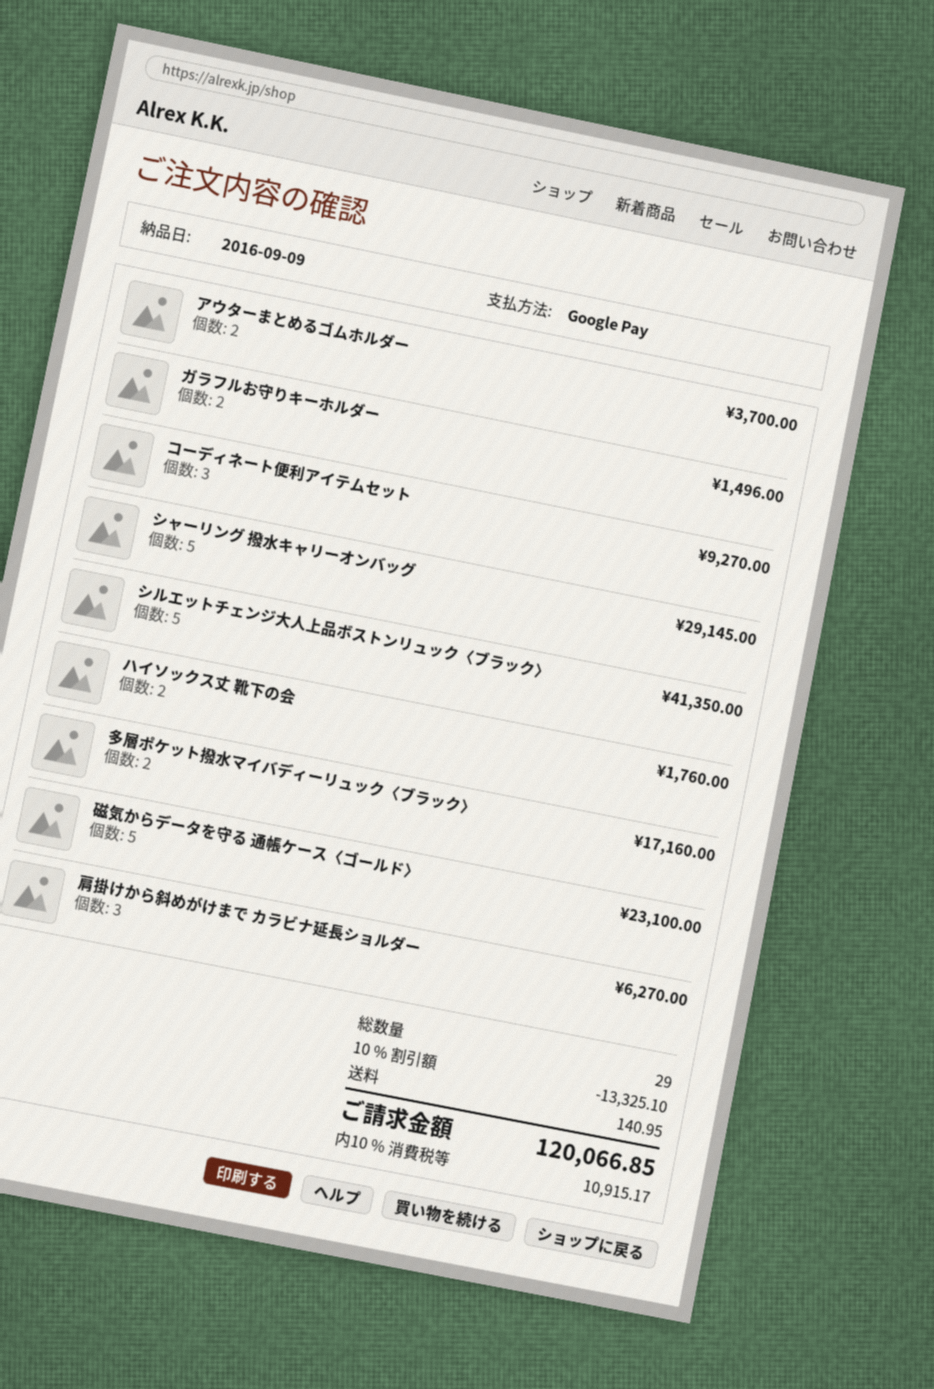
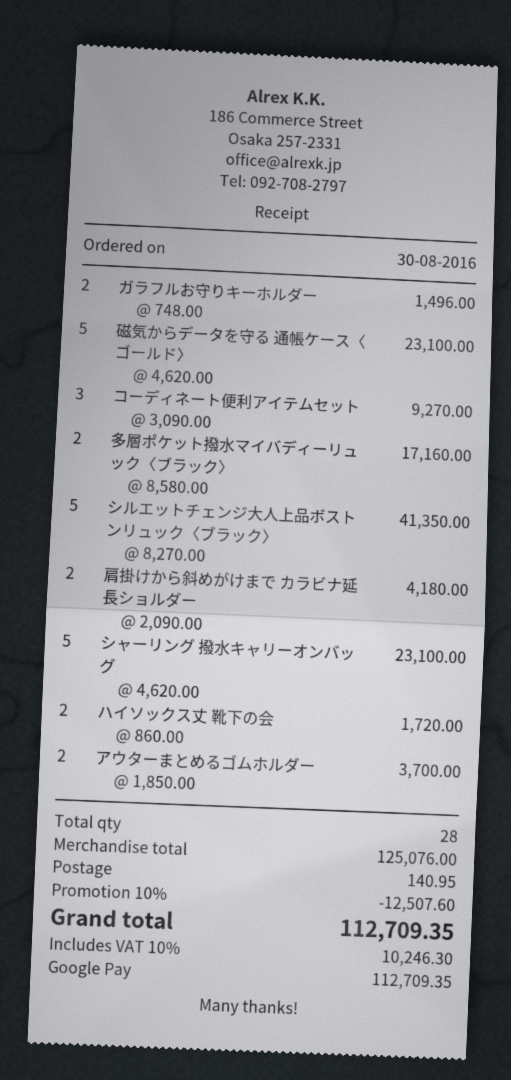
シャーリング 撥水キャリーオンバッグ: 5 for 29145.00 -> 5 for 23100.00
ハイソックス丈 靴下の会: 2 for 1760.00 -> 2 for 1720.00
肩掛けから斜めがけまで カラビナ延長ショルダー: 3 for 6270.00 -> 2 for 4180.00
total quantity: 29 -> 28
discount: 10% = 13325.10 -> 10% = 12507.60
tax: 10% = 10915.17 -> 10% = 10246.30
total: 120066.85 -> 112709.35

